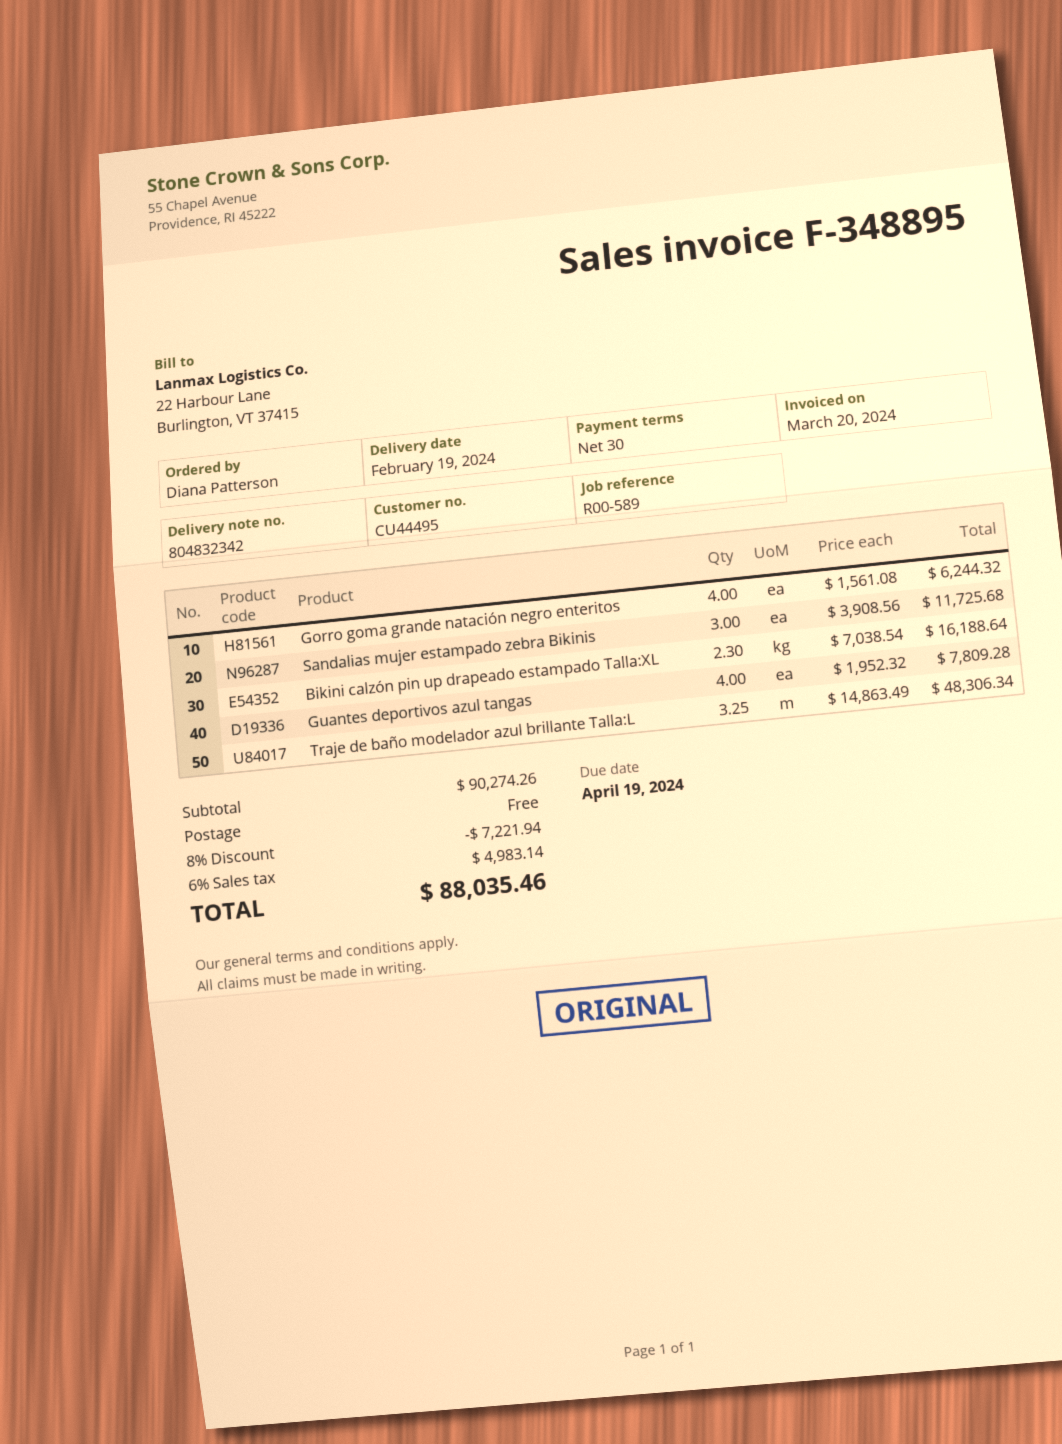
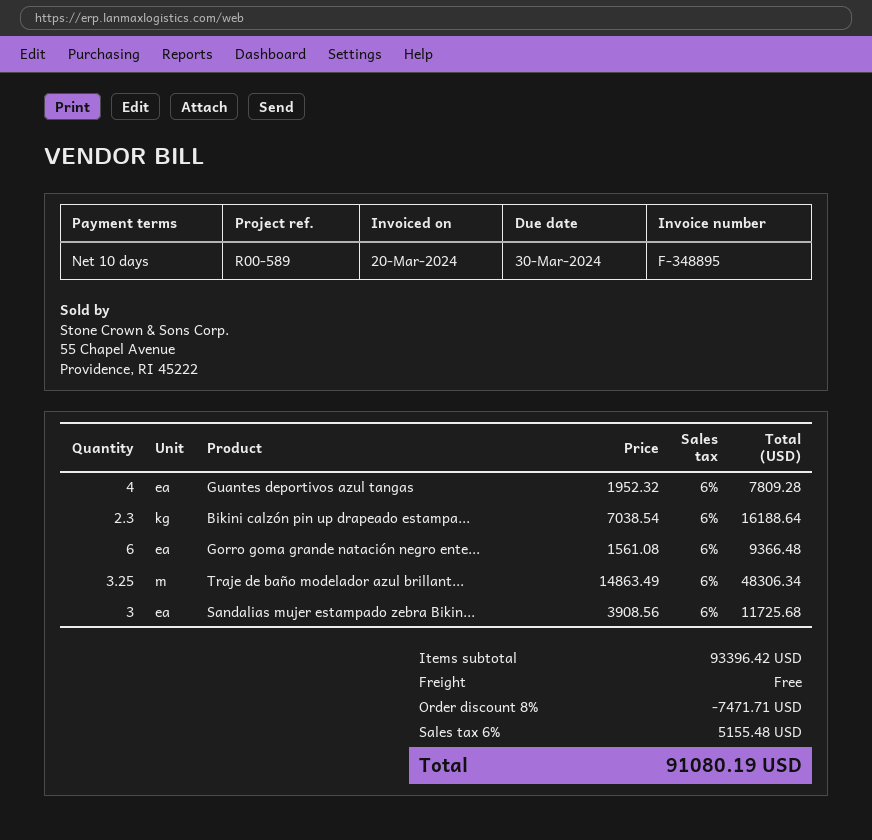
payment terms: 30 days -> 10 days
due date: 2024-04-19 -> 2024-03-30
Gorro goma grande natación negro enteritos: 4 x 1561.08 = 6244.32 -> 6 x 1561.08 = 9366.48
subtotal: 90274.26 -> 93396.42
discount: 8% = 7221.94 -> 8% = 7471.71
tax: 6% = 4983.14 -> 6% = 5155.48
total: 88035.46 -> 91080.19

